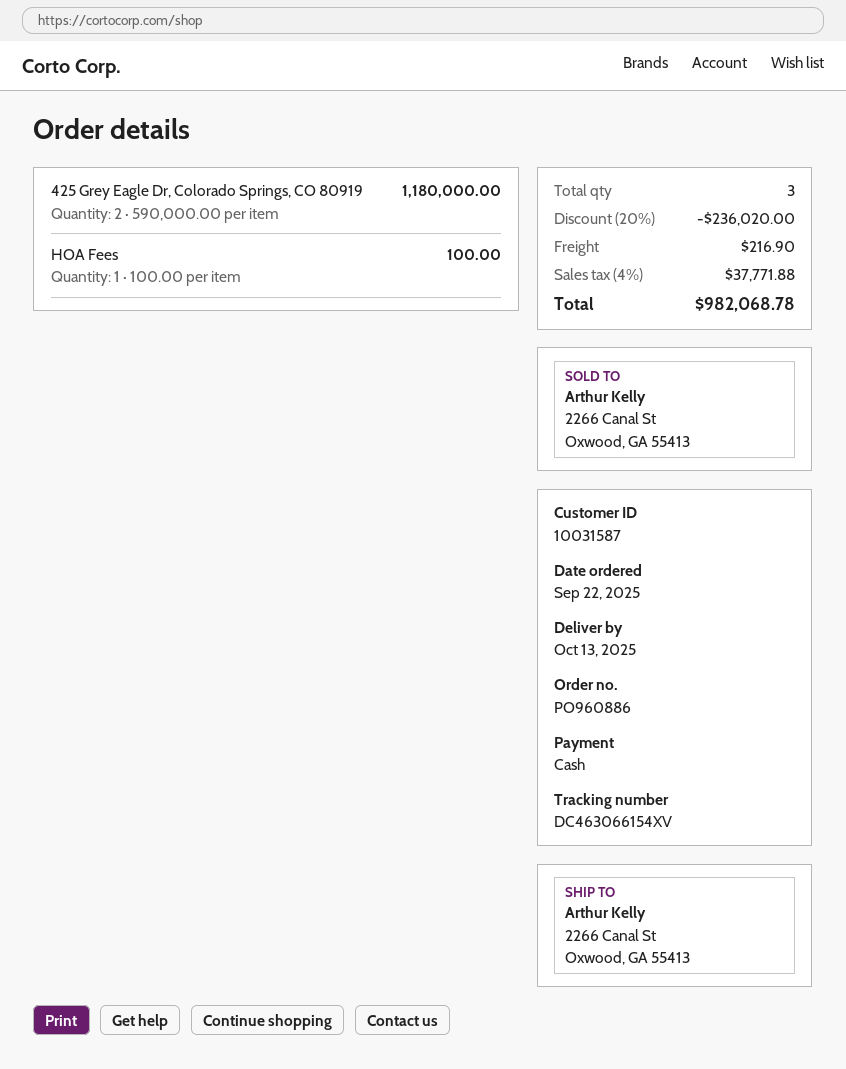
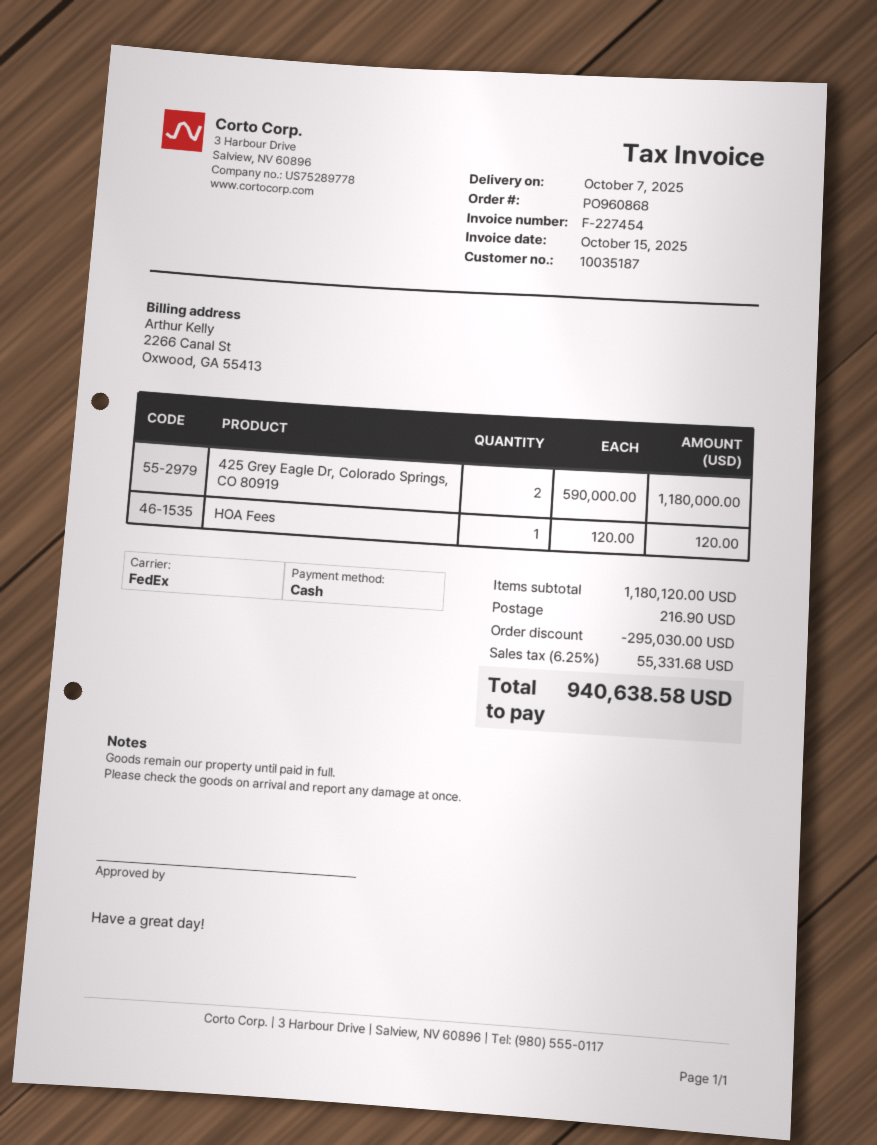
order number: PO960886 -> PO960868
delivery date: 2025-10-13 -> 2025-10-07
customer number: 10031587 -> 10035187
HOA Fees: 1 x 100.00 = 100.00 -> 1 x 120.00 = 120.00
discount: 236020.00 -> 295030.00
tax: 4% = 37771.88 -> 6.25% = 55331.68
total: 982068.78 -> 940638.58

